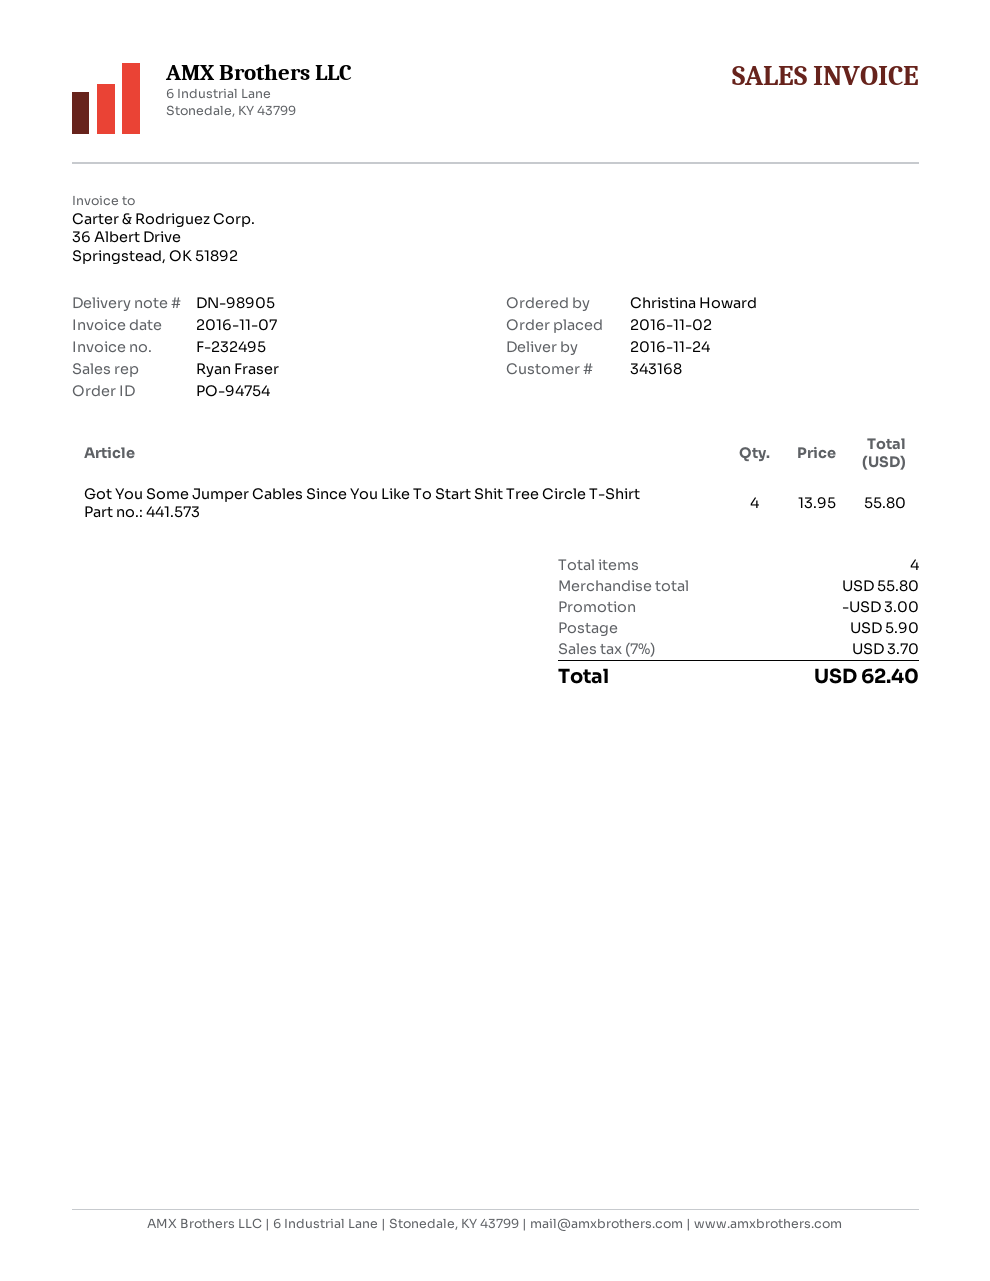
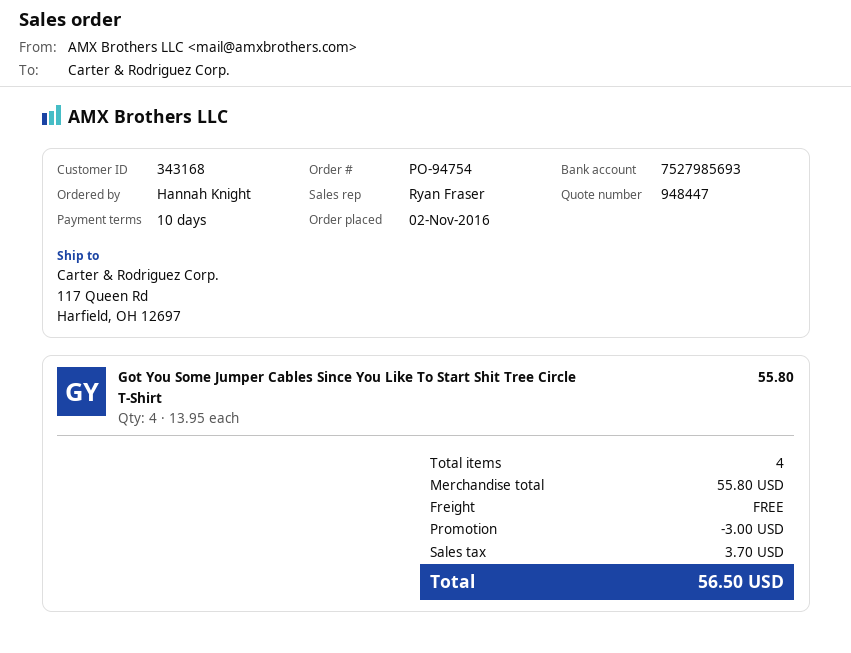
ordered by: Christina Howard -> Hannah Knight
shipping: 5.90 -> 0.00
total: 62.40 -> 56.50

